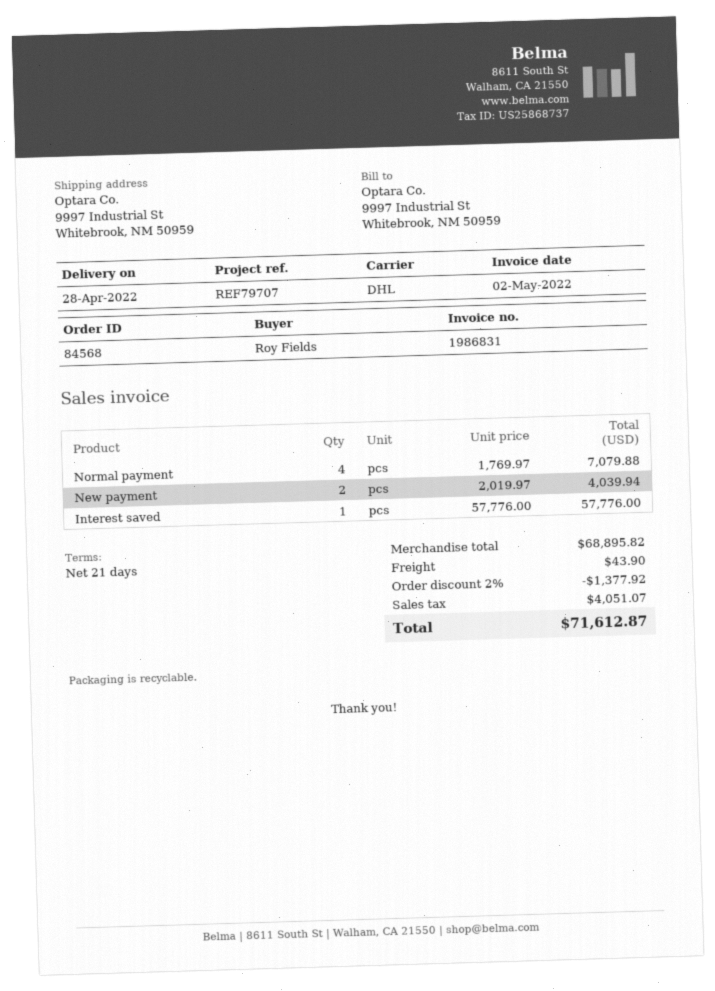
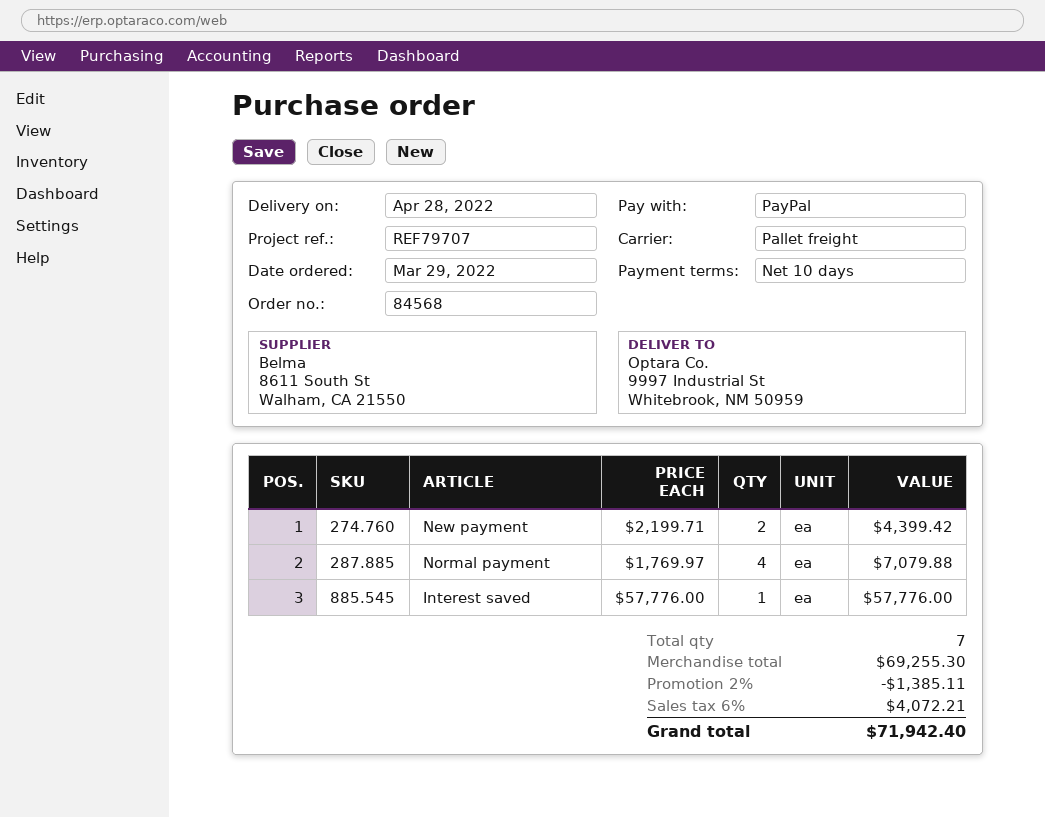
payment terms: 21 days -> 10 days
shipping method: DHL -> pallet freight
New payment: 2 x 2019.97 = 4039.94 -> 2 x 2199.71 = 4399.42
subtotal: 68895.82 -> 69255.30
discount: 2% = 1377.92 -> 2% = 1385.11
shipping: 43.90 -> none
tax: 4051.07 -> 4072.21
total: 71612.87 -> 71942.40

